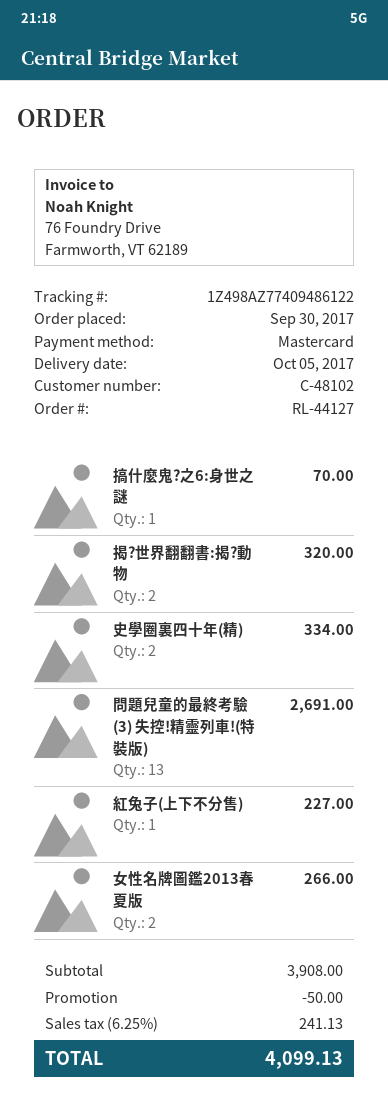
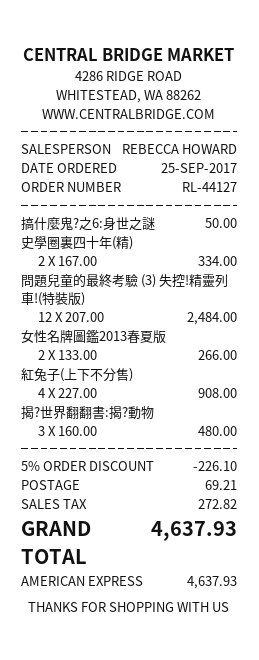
order date: 2017-09-30 -> 2017-09-25
payment method: Mastercard -> American Express
搞什麼鬼?之6:身世之謎: 1 for 70.00 -> 1 for 50.00
揭?世界翻翻書:揭?動物: 2 for 320.00 -> 3 for 480.00
問題兒童的最終考驗 (3) 失控!精靈列車!(特裝版): 13 for 2691.00 -> 12 for 2484.00
紅兔子(上下不分售): 1 for 227.00 -> 4 for 908.00
discount: 50.00 -> 226.10
shipping: none -> 69.21
tax: 241.13 -> 272.82
total: 4099.13 -> 4637.93

